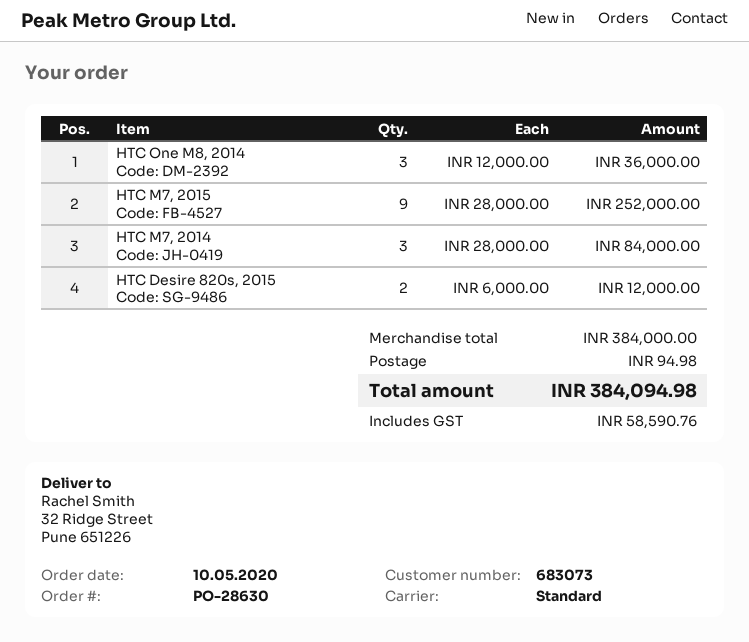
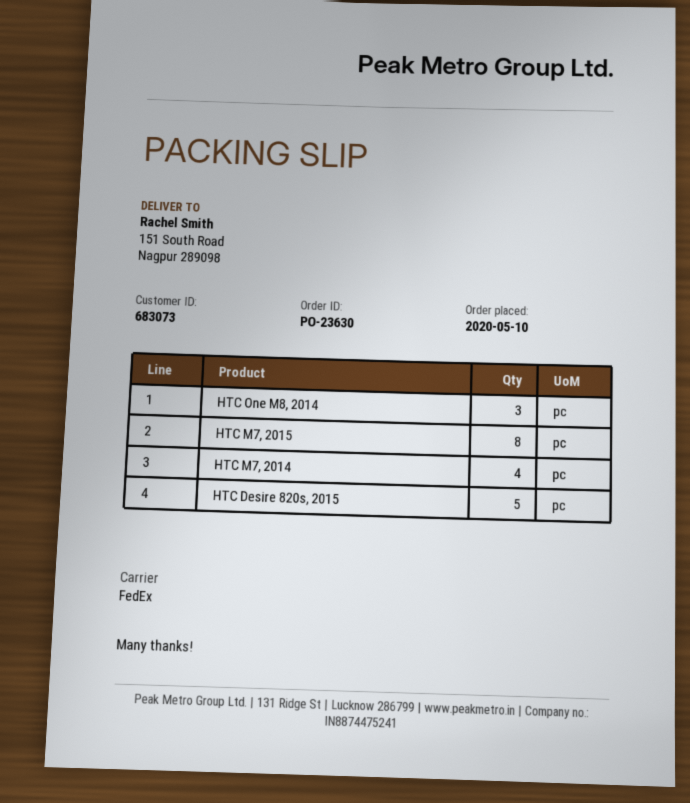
order number: PO-28630 -> PO-23630
shipping method: standard -> FedEx
ship to: 32 Ridge Street, Pune 651226 -> 151 South Road, Nagpur 289098
HTC M7, 2015: 9 -> 8
HTC M7, 2014: 3 -> 4
HTC Desire 820s, 2015: 2 -> 5

